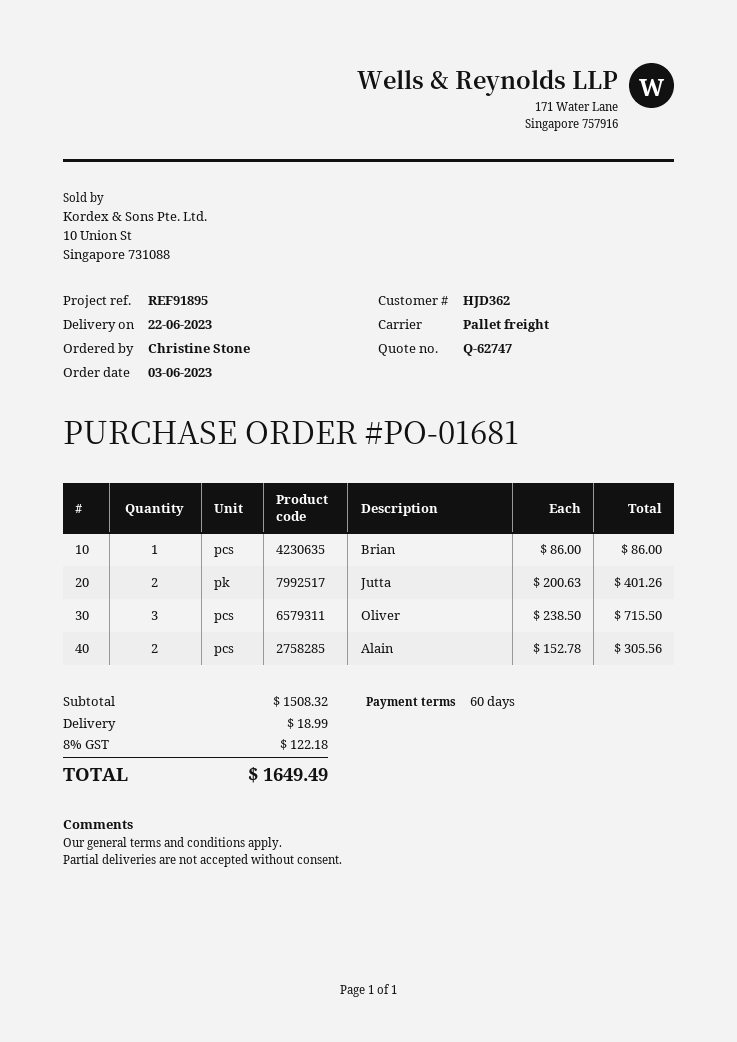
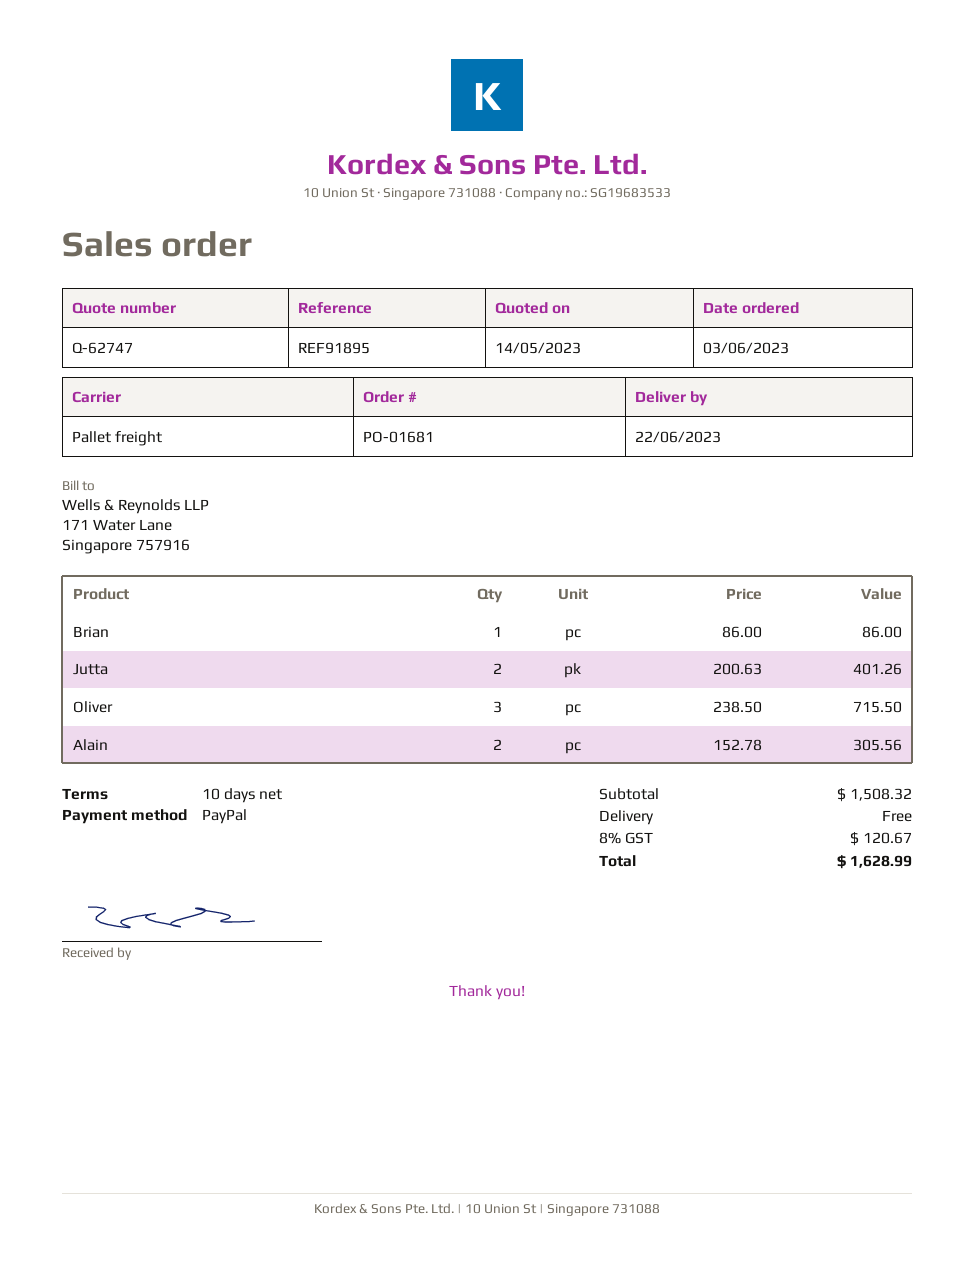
payment terms: 60 days -> 10 days
shipping: 18.99 -> 0.00
tax: 8% = 122.18 -> 8% = 120.67
total: 1649.49 -> 1628.99

